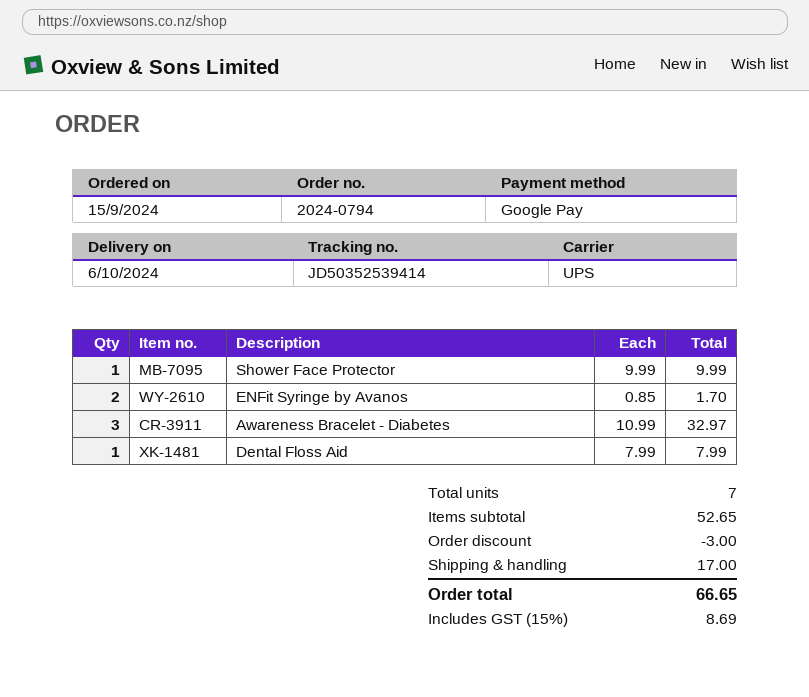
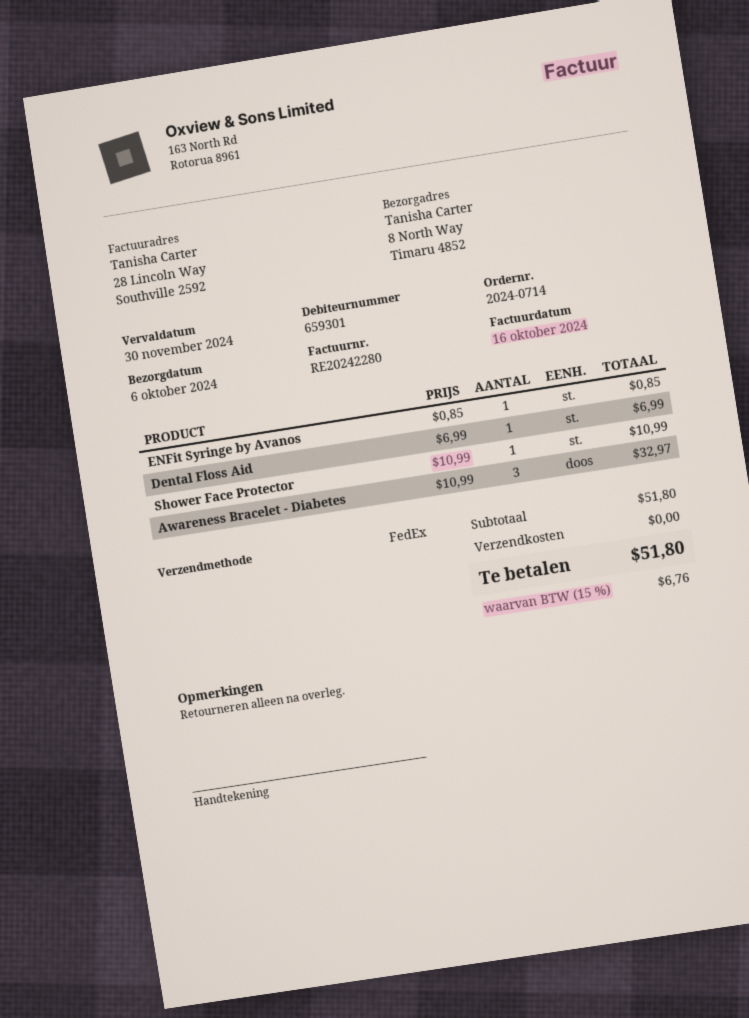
order number: 2024-0794 -> 2024-0714
shipping method: UPS -> FedEx
Shower Face Protector: 1 x 9.99 = 9.99 -> 1 x 10.99 = 10.99
ENFit Syringe by Avanos: 2 x 0.85 = 1.70 -> 1 x 0.85 = 0.85
Dental Floss Aid: 1 x 7.99 = 7.99 -> 1 x 6.99 = 6.99
subtotal: 52.65 -> 51.80
discount: 3.00 -> none
shipping: 17.00 -> 0.00
tax: 15% = 8.69 -> 15% = 6.76
total: 66.65 -> 51.80

